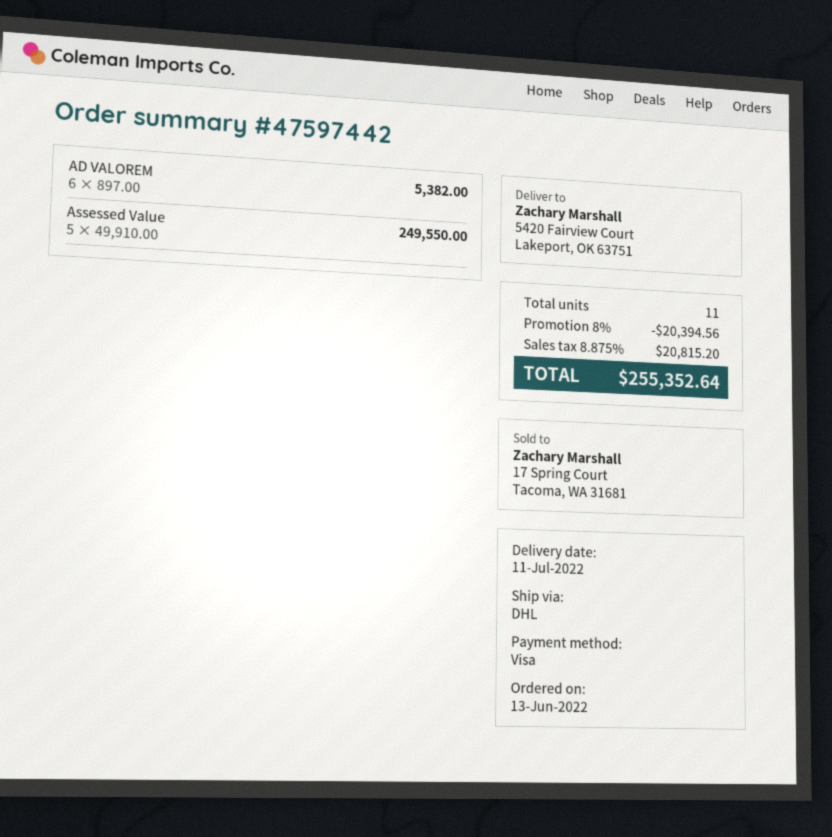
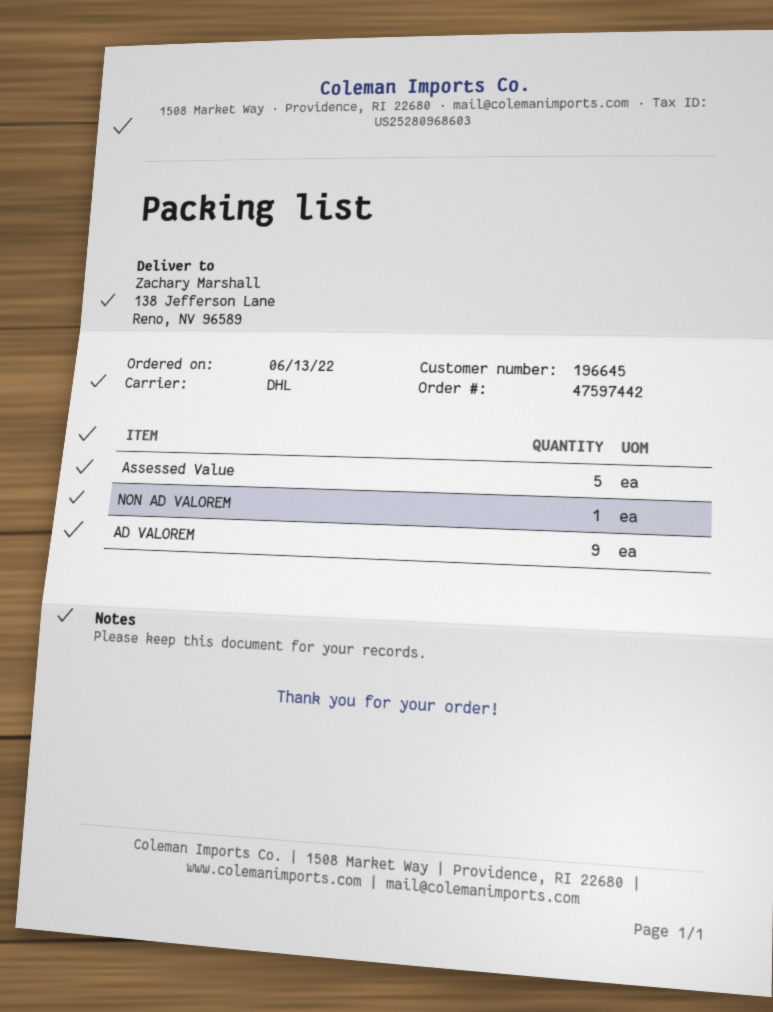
ship to: 5420 Fairview Court, Lakeport, OK 63751 -> 138 Jefferson Lane, Reno, NV 96589
AD VALOREM: 6 -> 9
NON AD VALOREM: none -> 1

